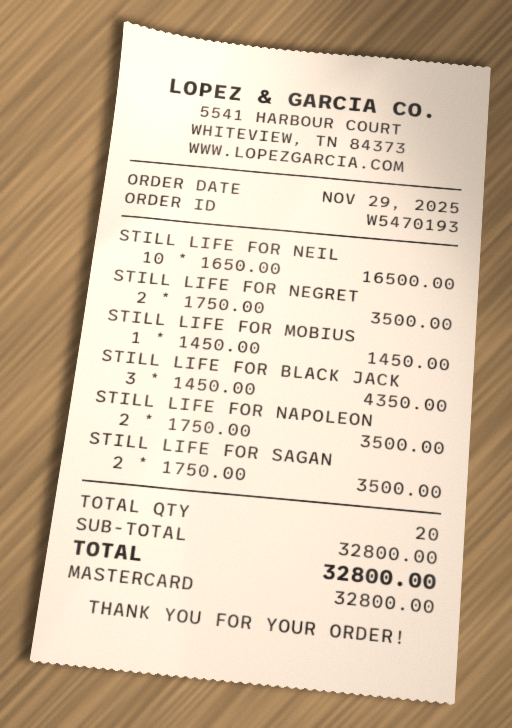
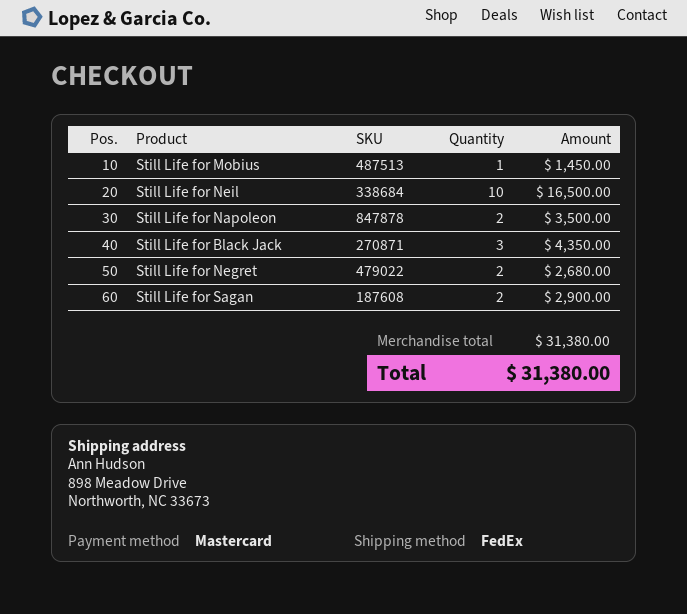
STILL LIFE FOR NEGRET: 2 for 3500.00 -> 2 for 2680.00
STILL LIFE FOR SAGAN: 2 for 3500.00 -> 2 for 2900.00
subtotal: 32800.00 -> 31380.00
total: 32800.00 -> 31380.00

